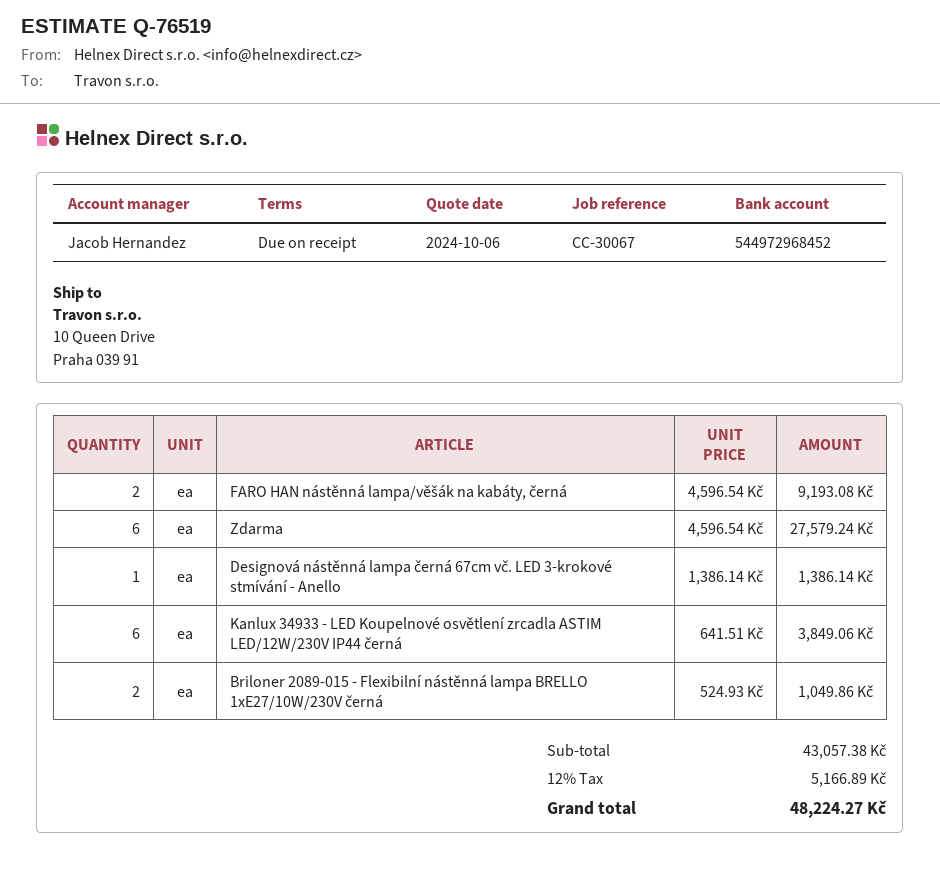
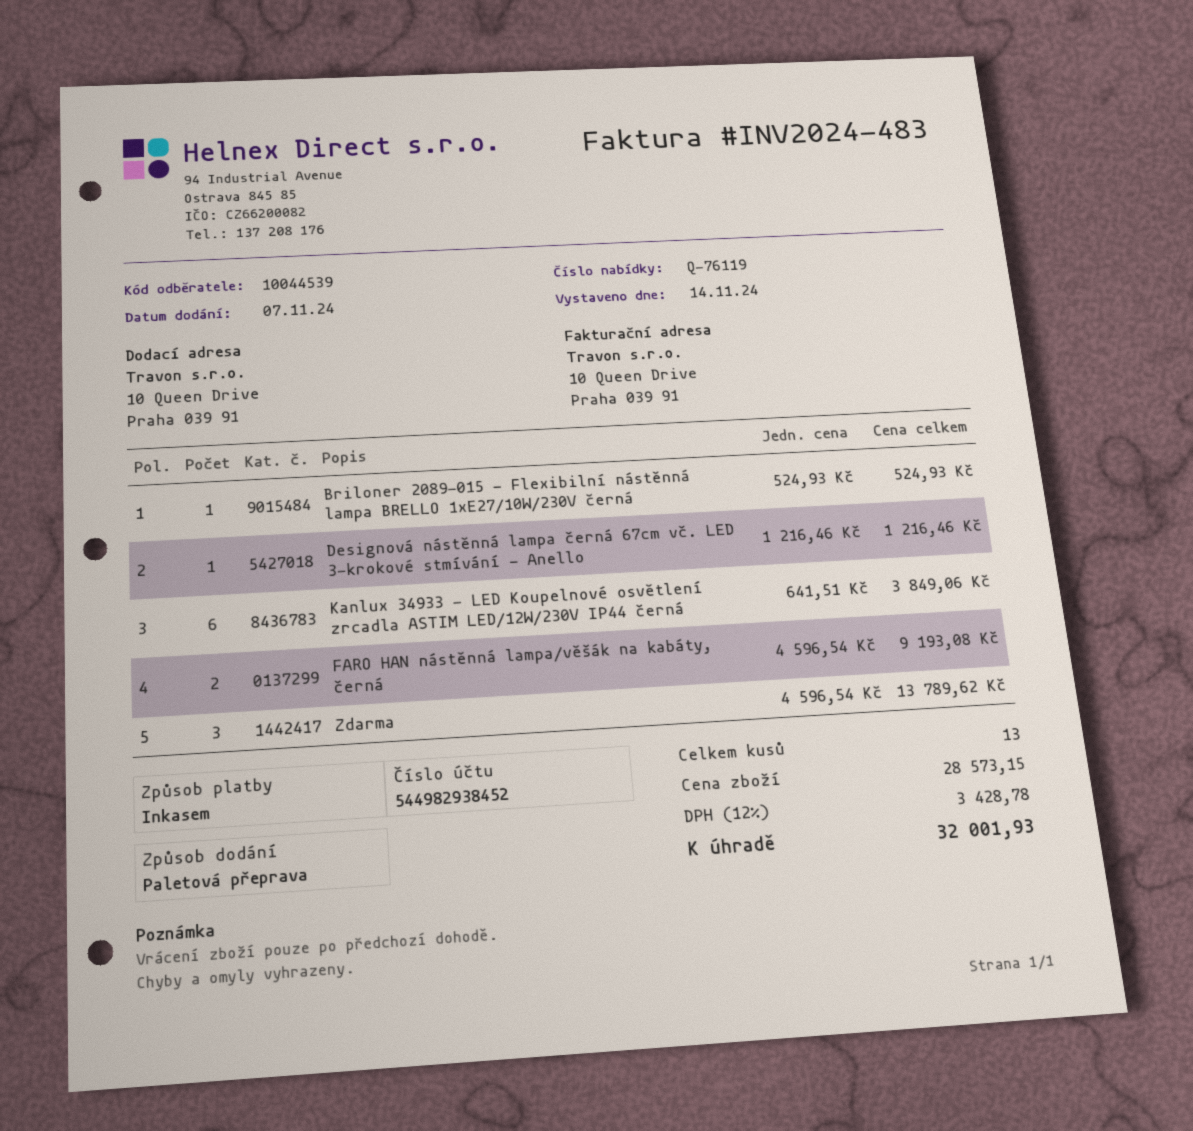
quote number: Q-76519 -> Q-76119
bank account: 544972968452 -> 544982938452
Zdarma: 6 x 4596.54 = 27579.24 -> 3 x 4596.54 = 13789.62
Designová nástěnná lampa černá 67cm vč. LED 3-krokové stmívání - Anello: 1 x 1386.14 = 1386.14 -> 1 x 1216.46 = 1216.46
Briloner 2089-015 - Flexibilní nástěnná lampa BRELLO 1xE27/10W/230V černá: 2 x 524.93 = 1049.86 -> 1 x 524.93 = 524.93
subtotal: 43057.38 -> 28573.15
tax: 12% = 5166.89 -> 12% = 3428.78
total: 48224.27 -> 32001.93

